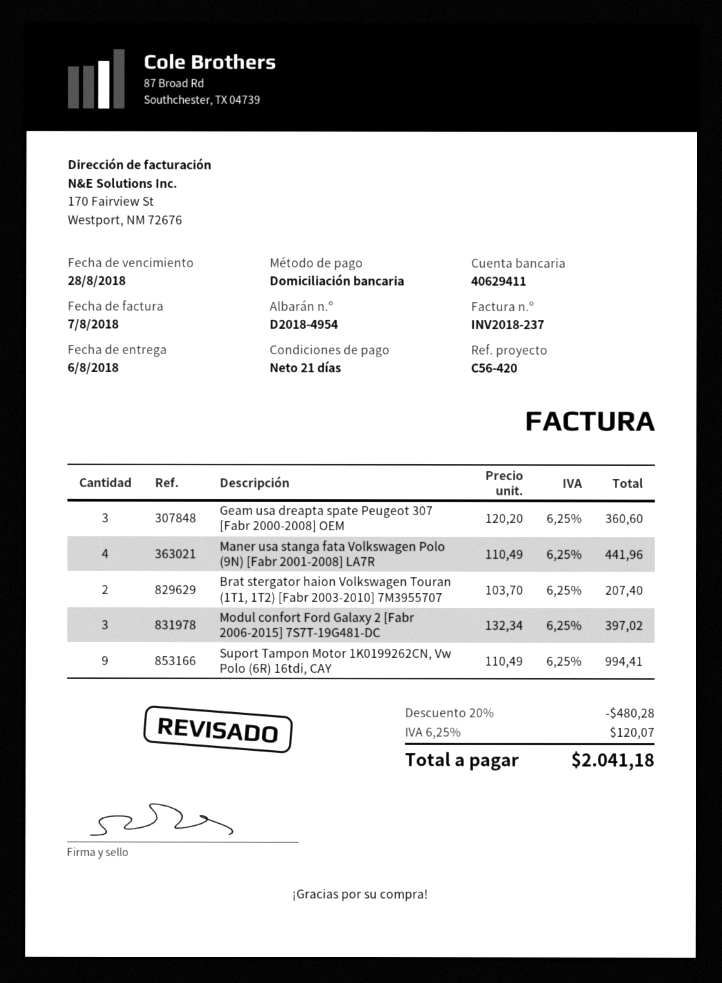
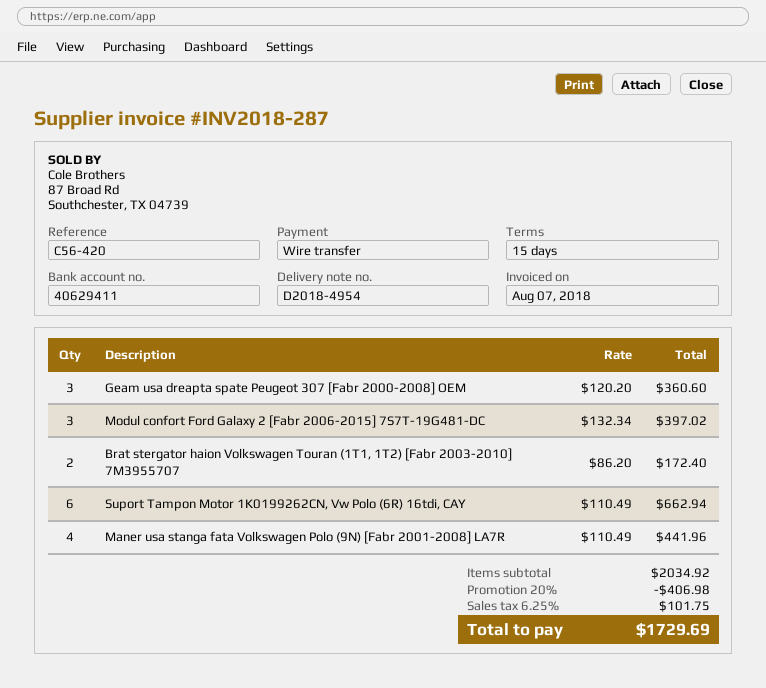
invoice number: INV2018-237 -> INV2018-287
payment terms: 21 days -> 15 days
payment method: direct debit -> bank transfer
Brat stergator haion Volkswagen Touran (1T1, 1T2) [Fabr 2003-2010] 7M3955707: 2 x 103.70 = 207.40 -> 2 x 86.20 = 172.40
Suport Tampon Motor 1K0199262CN, Vw Polo (6R) 16tdi, CAY: 9 x 110.49 = 994.41 -> 6 x 110.49 = 662.94
discount: 20% = 480.28 -> 20% = 406.98
tax: 6.25% = 120.07 -> 6.25% = 101.75
total: 2041.18 -> 1729.69

